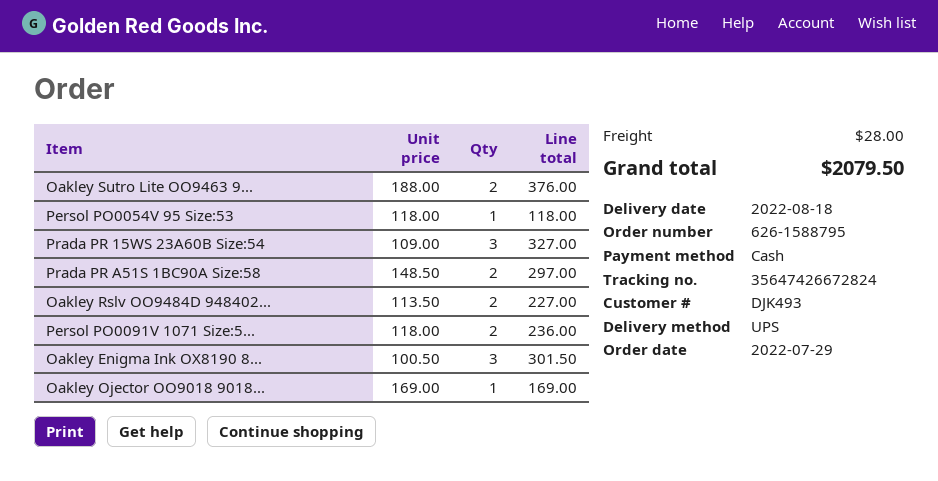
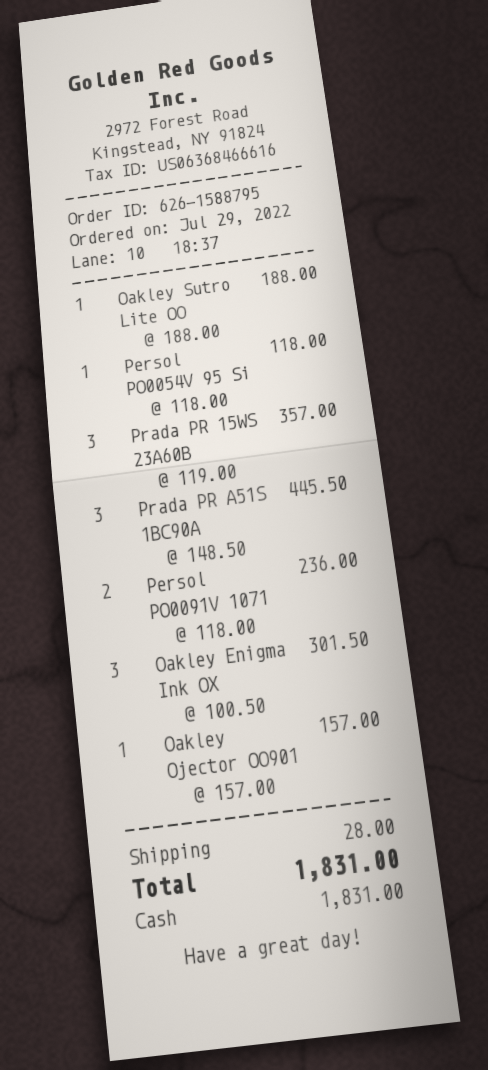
Oakley Sutro Lite OO9463 9...: 2 x 188.00 = 376.00 -> 1 x 188.00 = 188.00
Prada PR 15WS 23A60B Size:54: 3 x 109.00 = 327.00 -> 3 x 119.00 = 357.00
Prada PR A51S 1BC90A Size:58: 2 x 148.50 = 297.00 -> 3 x 148.50 = 445.50
Oakley Rslv OO9484D 948402...: 2 x 113.50 = 227.00 -> none
Oakley Ojector OO9018 9018...: 1 x 169.00 = 169.00 -> 1 x 157.00 = 157.00
total: 2079.50 -> 1831.00

